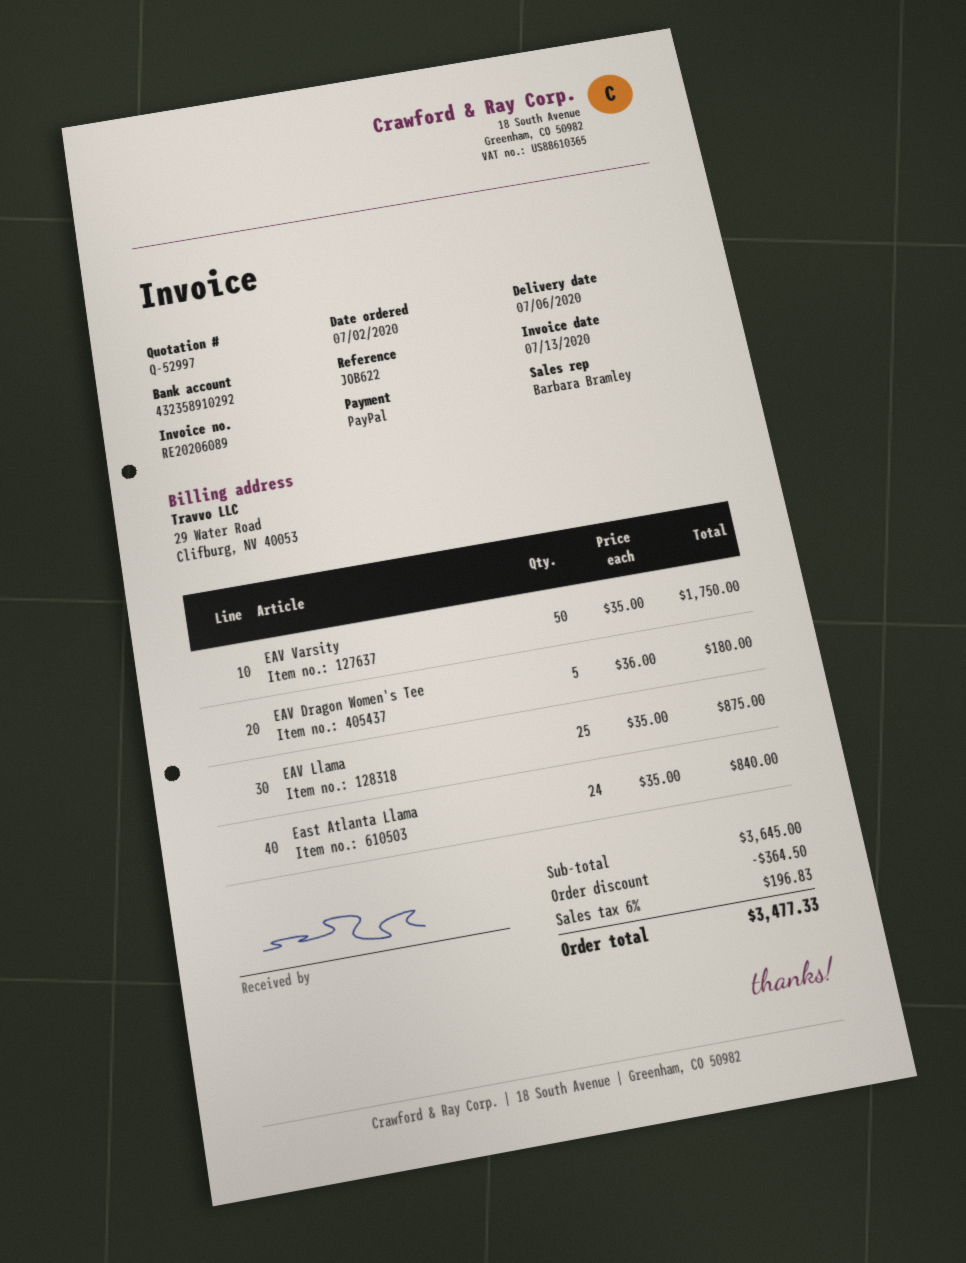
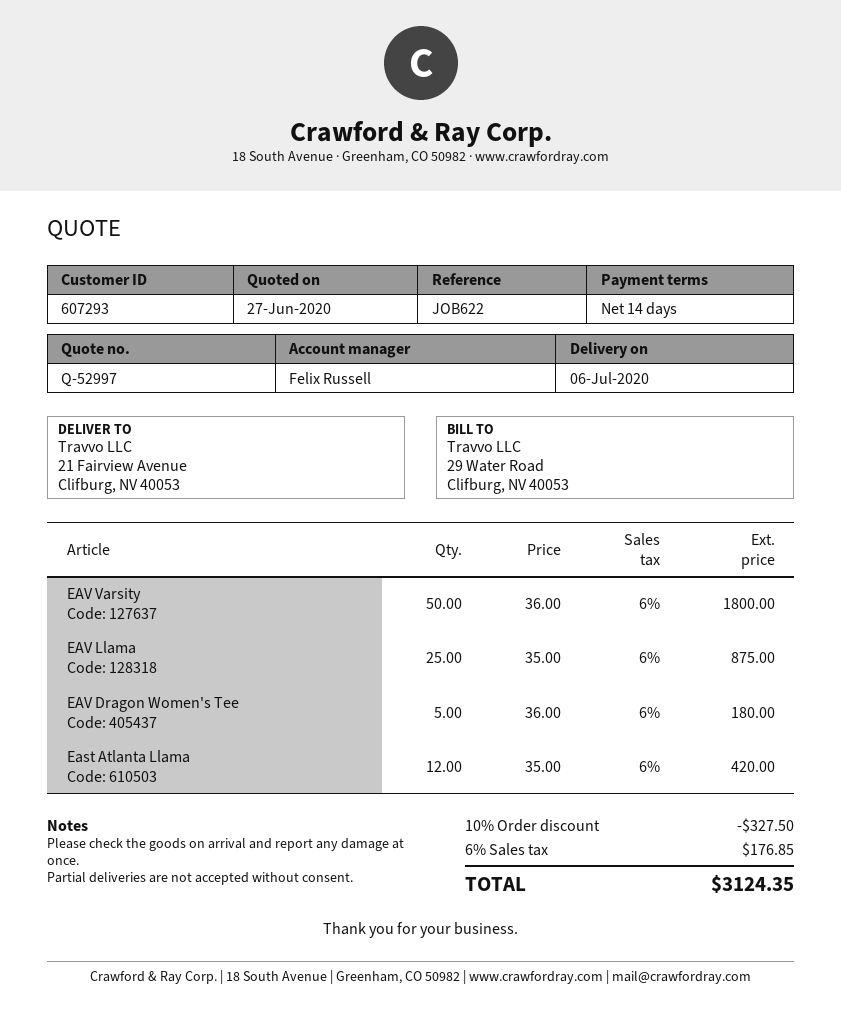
sales rep: Barbara Bramley -> Felix Russell
EAV Varsity: 50 x 35.00 = 1750.00 -> 50 x 36.00 = 1800.00
East Atlanta Llama: 24 x 35.00 = 840.00 -> 12 x 35.00 = 420.00
discount: 364.50 -> 327.50
tax: 6% = 196.83 -> 6% = 176.85
total: 3477.33 -> 3124.35

